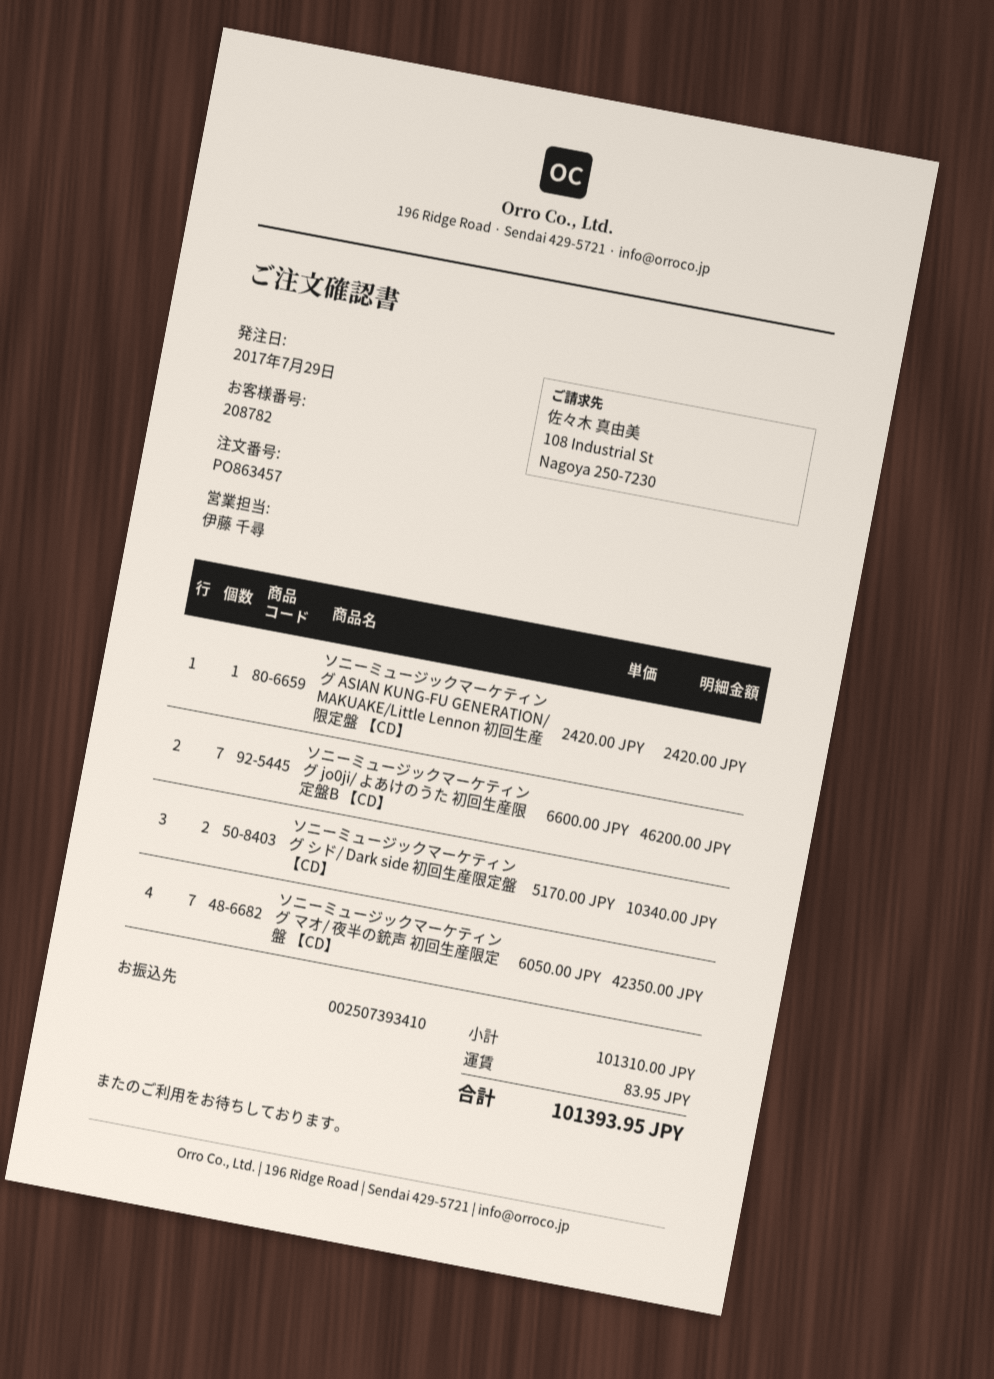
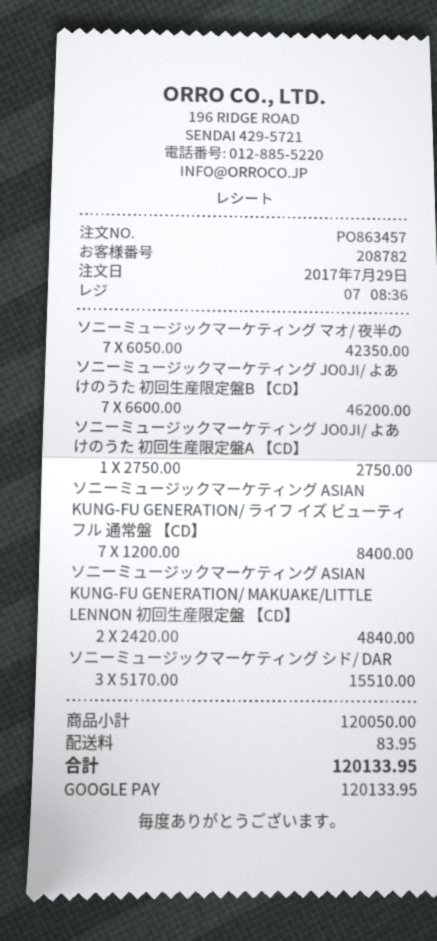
ソニーミュージックマーケティング ASIAN KUNG-FU GENERATION/ MAKUAKE/Little Lennon 初回生産限定盤 【CD】: 1 x 2420.00 = 2420.00 -> 2 x 2420.00 = 4840.00
ソニーミュージックマーケティング シド/ Dark side 初回生産限定盤 【CD】: 2 x 5170.00 = 10340.00 -> 3 x 5170.00 = 15510.00
ソニーミュージックマーケティング JO0JI/ よあけのうた 初回生産限定盤A 【CD】: none -> 1 x 2750.00 = 2750.00
ソニーミュージックマーケティング ASIAN KUNG-FU GENERATION/ ライフ イズ ビューティフル 通常盤 【CD】: none -> 7 x 1200.00 = 8400.00
subtotal: 101310.00 -> 120050.00
total: 101393.95 -> 120133.95

